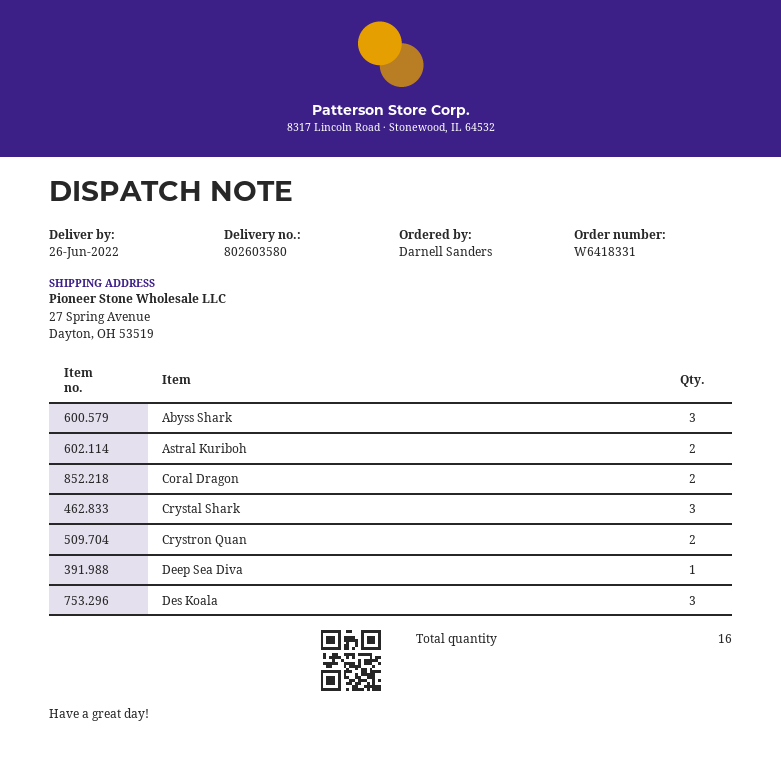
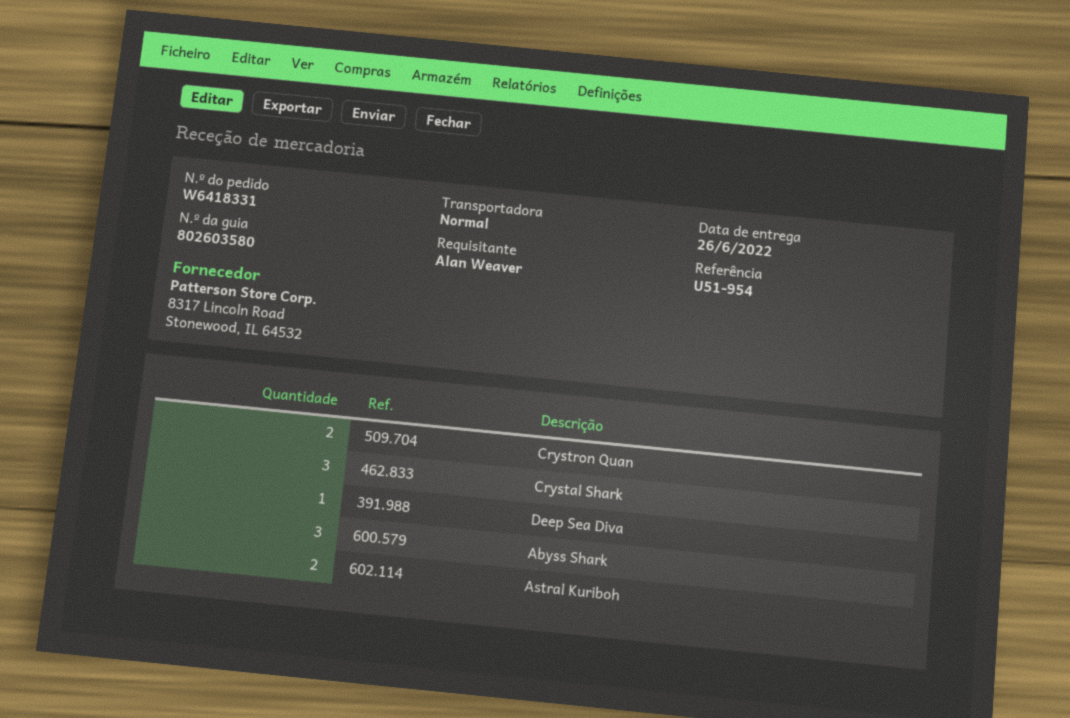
ordered by: Darnell Sanders -> Alan Weaver
Coral Dragon: 2 -> none
Des Koala: 3 -> none

